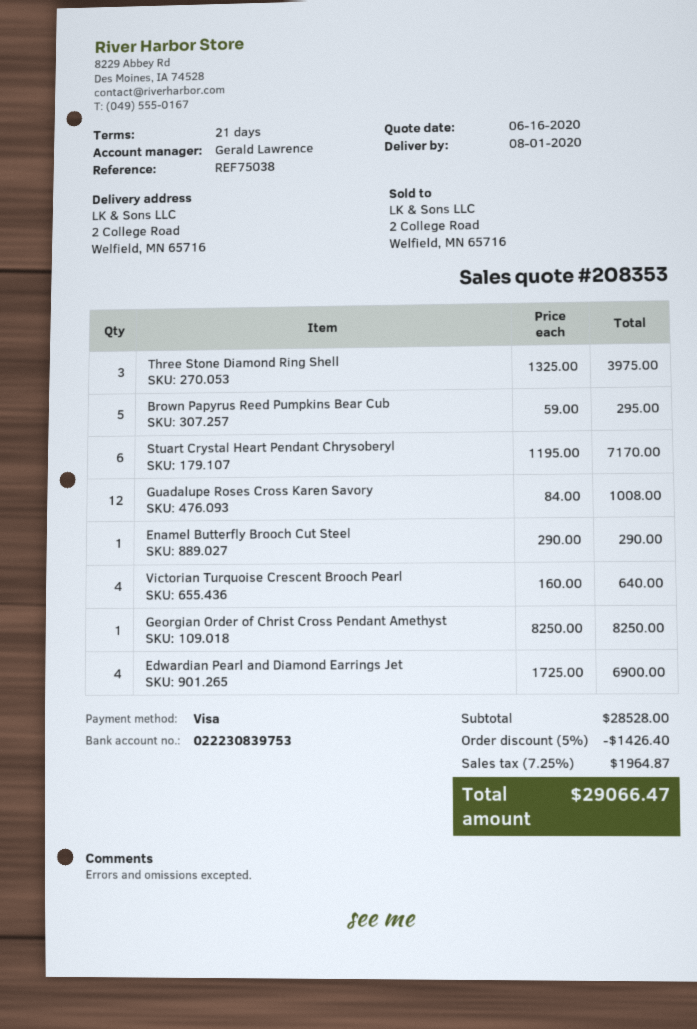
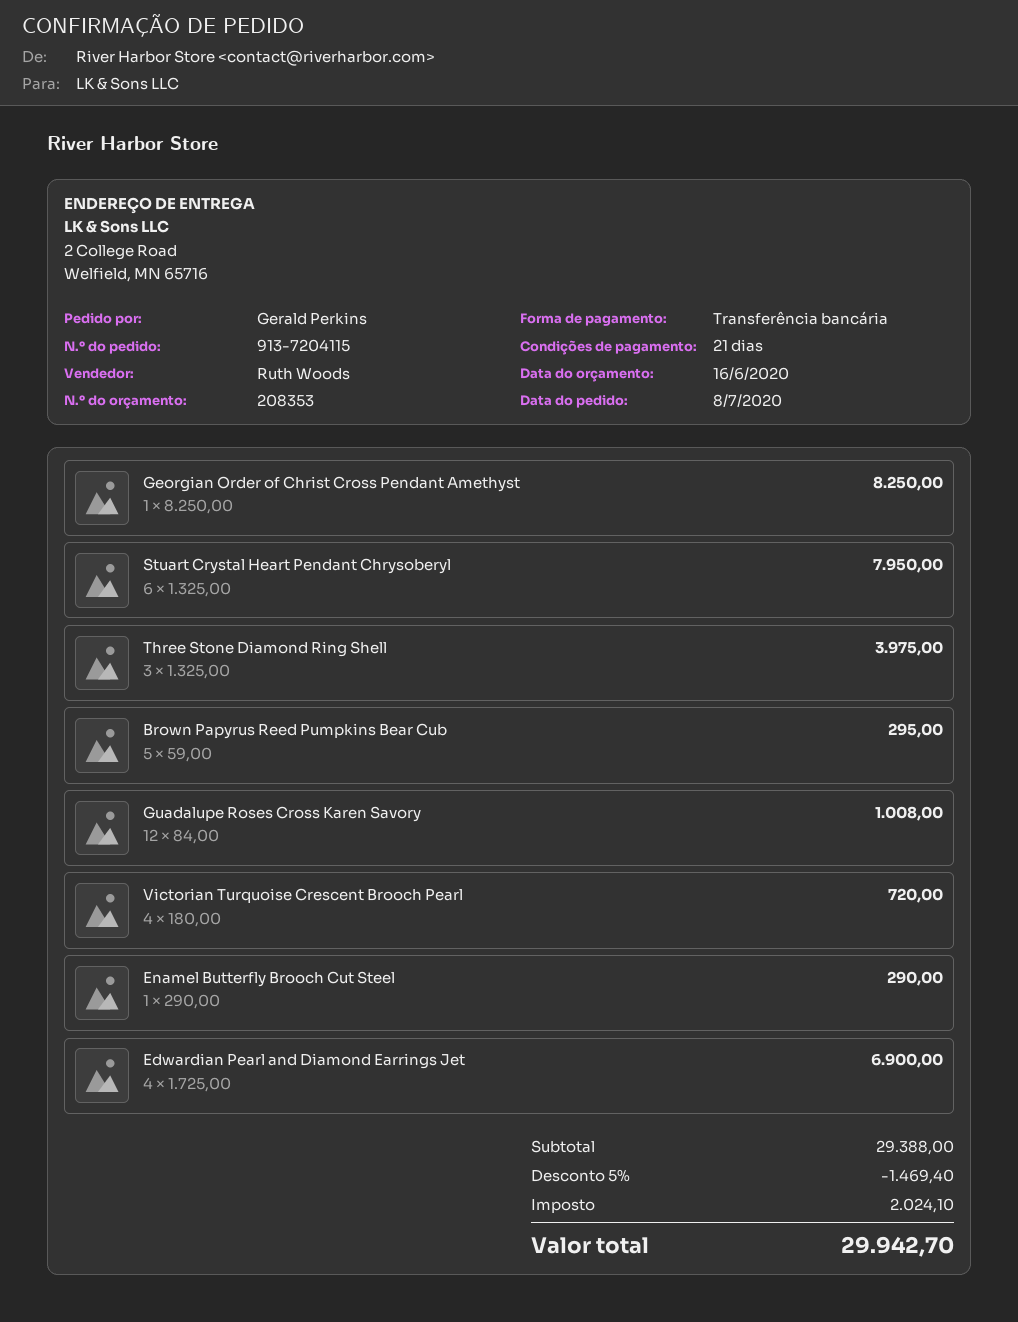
sales rep: Gerald Lawrence -> Ruth Woods
payment method: Visa -> bank transfer
Stuart Crystal Heart Pendant Chrysoberyl: 6 x 1195.00 = 7170.00 -> 6 x 1325.00 = 7950.00
Victorian Turquoise Crescent Brooch Pearl: 4 x 160.00 = 640.00 -> 4 x 180.00 = 720.00
subtotal: 28528.00 -> 29388.00
discount: 5% = 1426.40 -> 5% = 1469.40
tax: 1964.87 -> 2024.10
total: 29066.47 -> 29942.70

